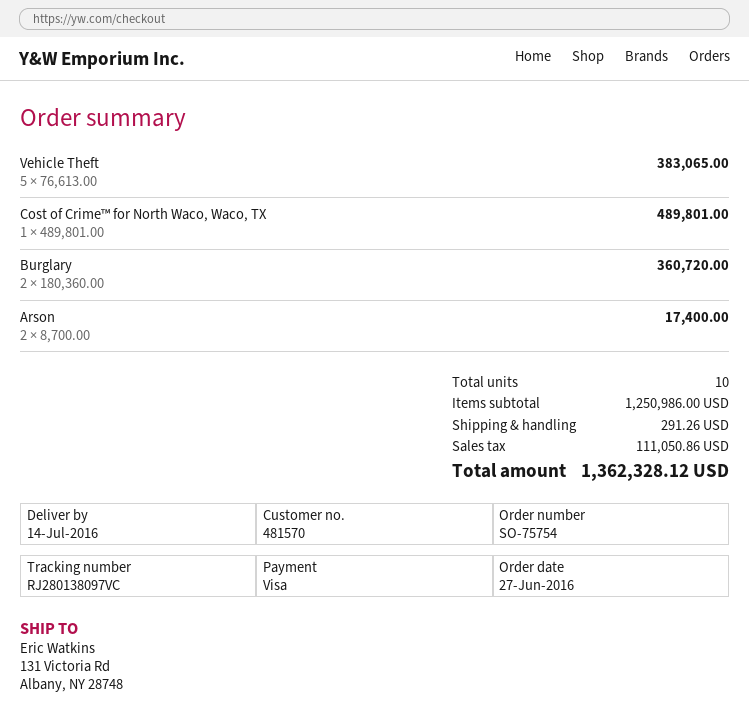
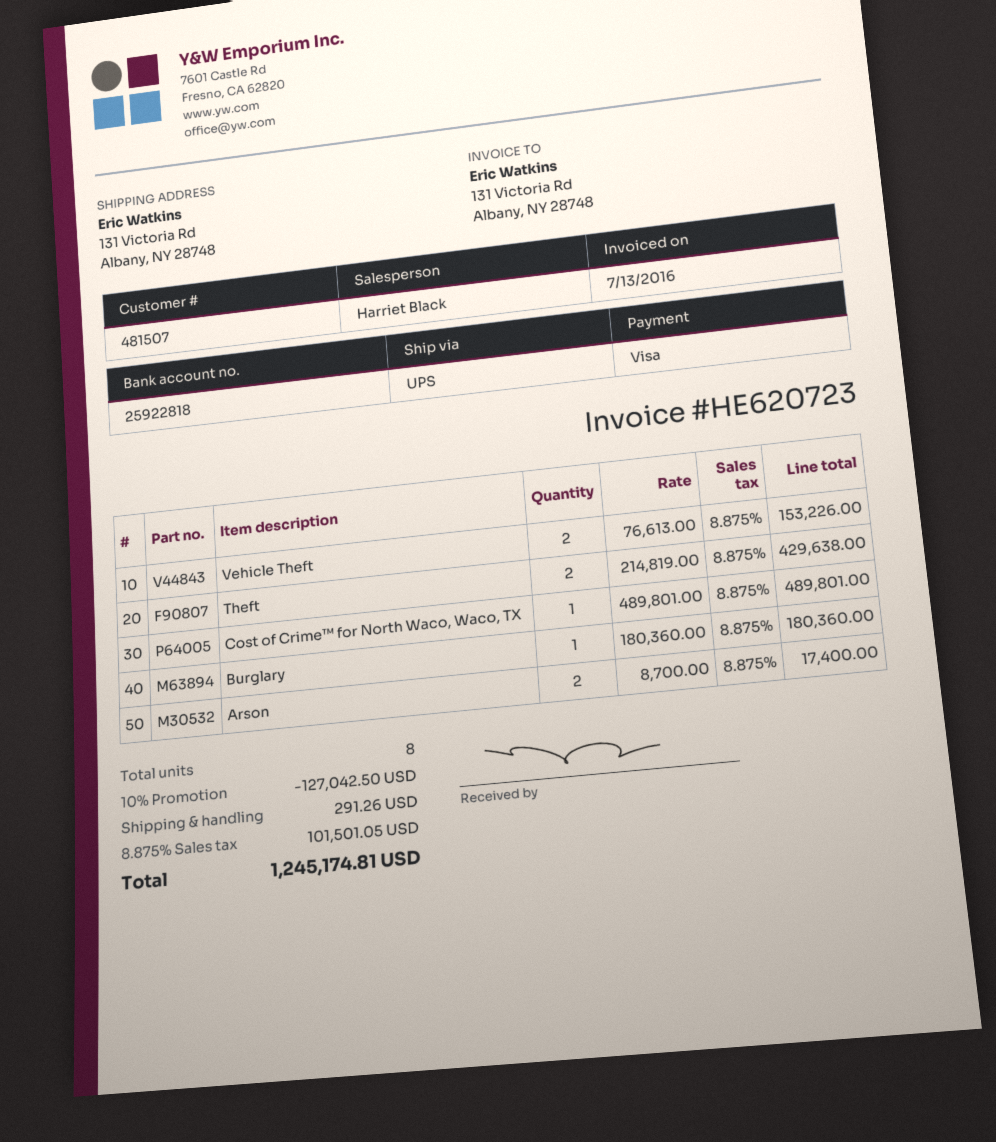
customer number: 481570 -> 481507
Vehicle Theft: 5 x 76613.00 = 383065.00 -> 2 x 76613.00 = 153226.00
Burglary: 2 x 180360.00 = 360720.00 -> 1 x 180360.00 = 180360.00
Theft: none -> 2 x 214819.00 = 429638.00
total quantity: 10 -> 8
discount: none -> 10% = 127042.50
tax: 111050.86 -> 101501.05
total: 1362328.12 -> 1245174.81

